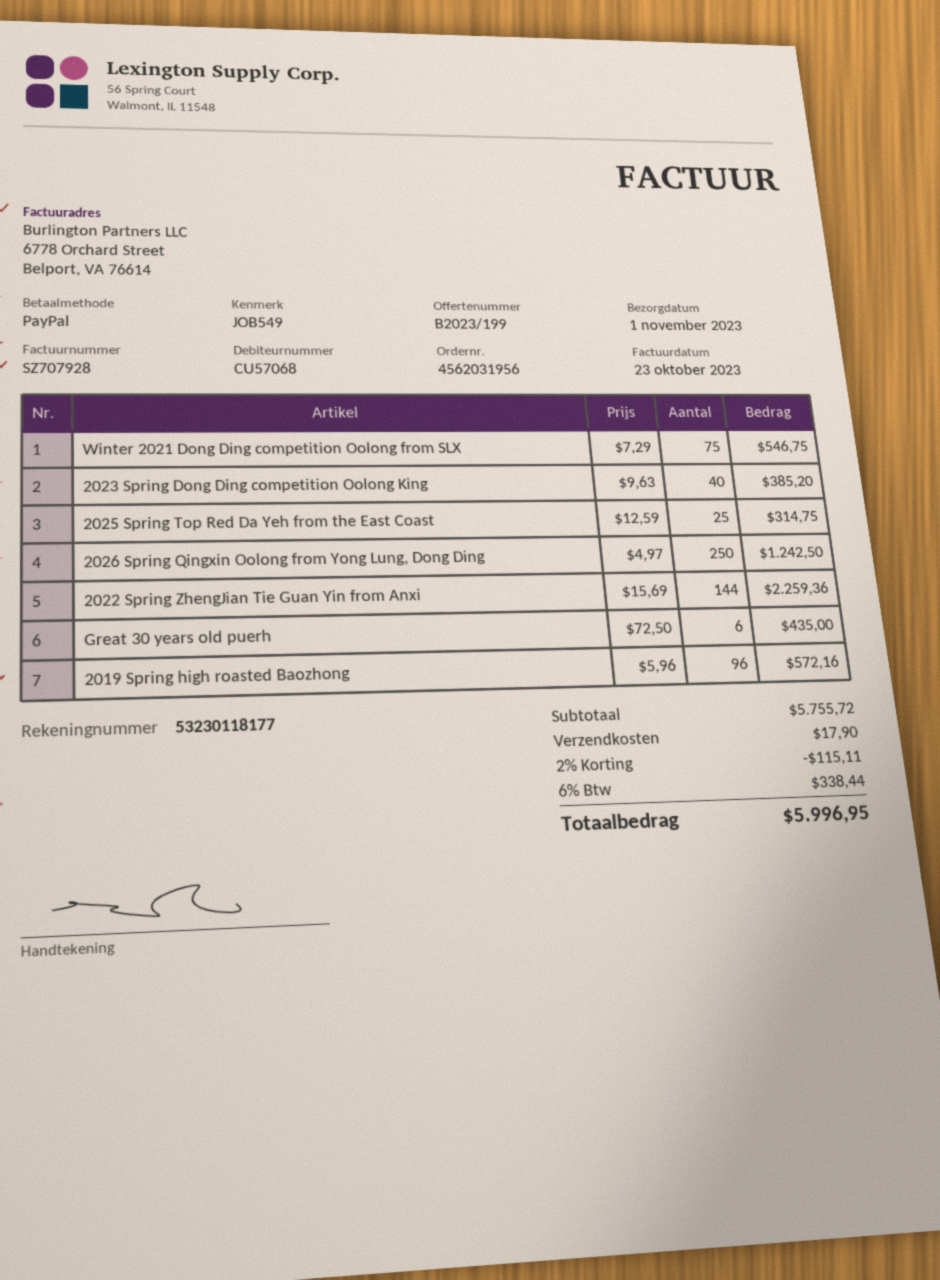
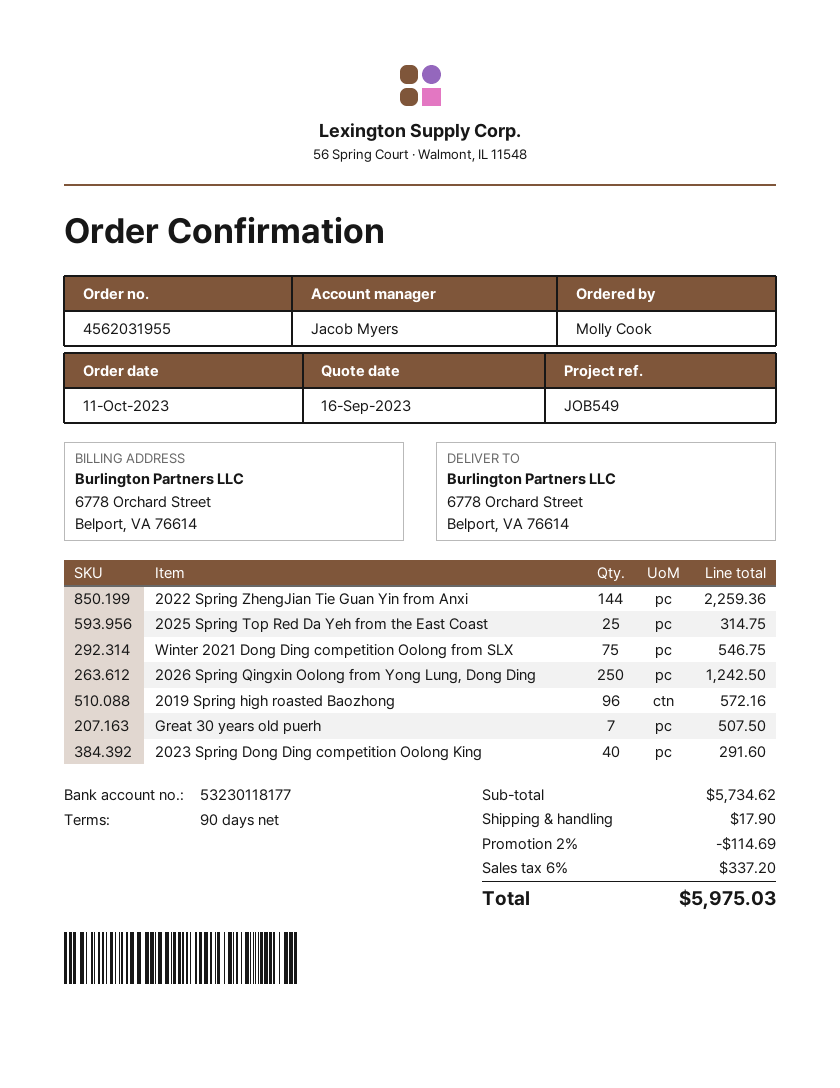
order number: 4562031956 -> 4562031955
2023 Spring Dong Ding competition Oolong King: 40 for 385.20 -> 40 for 291.60
Great 30 years old puerh: 6 for 435.00 -> 7 for 507.50
subtotal: 5755.72 -> 5734.62
discount: 2% = 115.11 -> 2% = 114.69
tax: 6% = 338.44 -> 6% = 337.20
total: 5996.95 -> 5975.03

